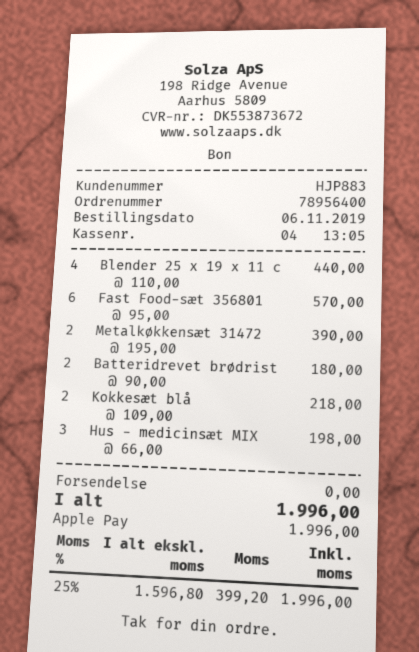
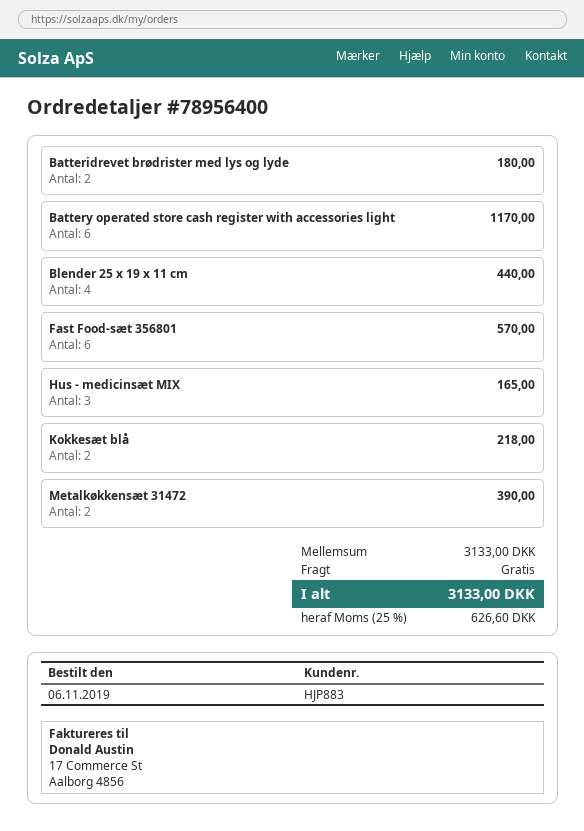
Hus - medicinsæt MIX: 3 for 198.00 -> 3 for 165.00
Battery operated store cash register with accessories light: none -> 6 for 1170.00
tax: 25% = 399.20 -> 25% = 626.60
total: 1996.00 -> 3133.00

